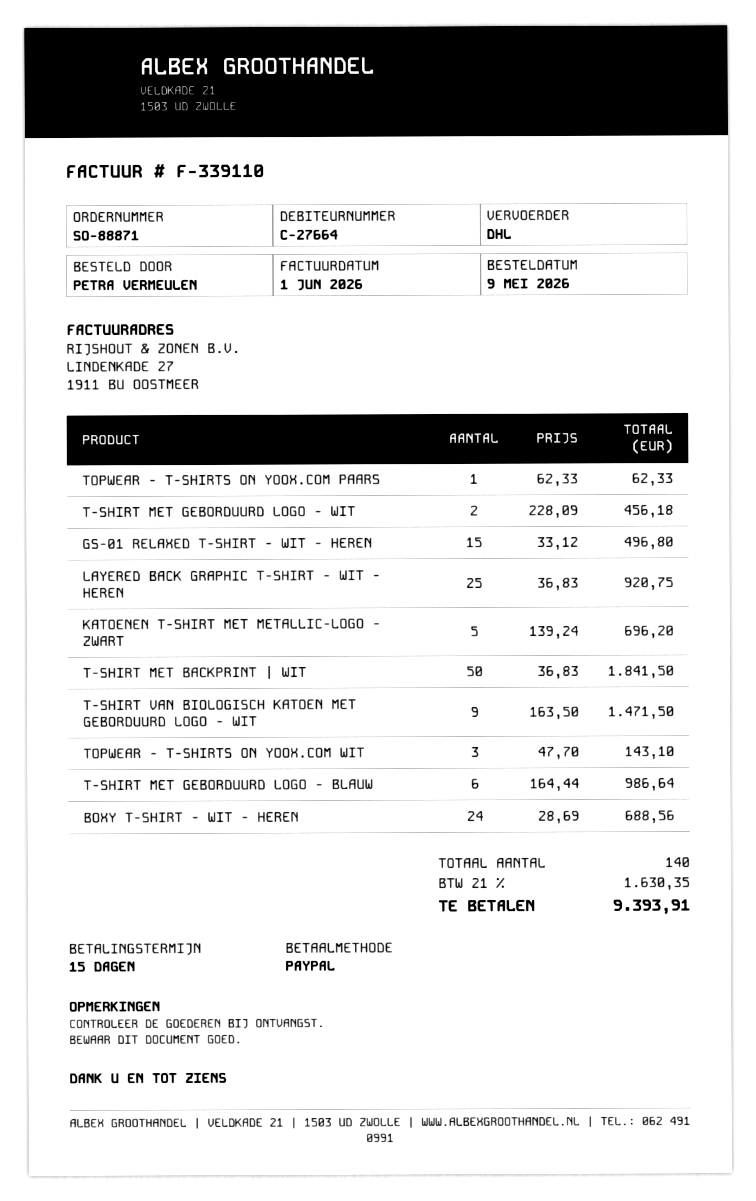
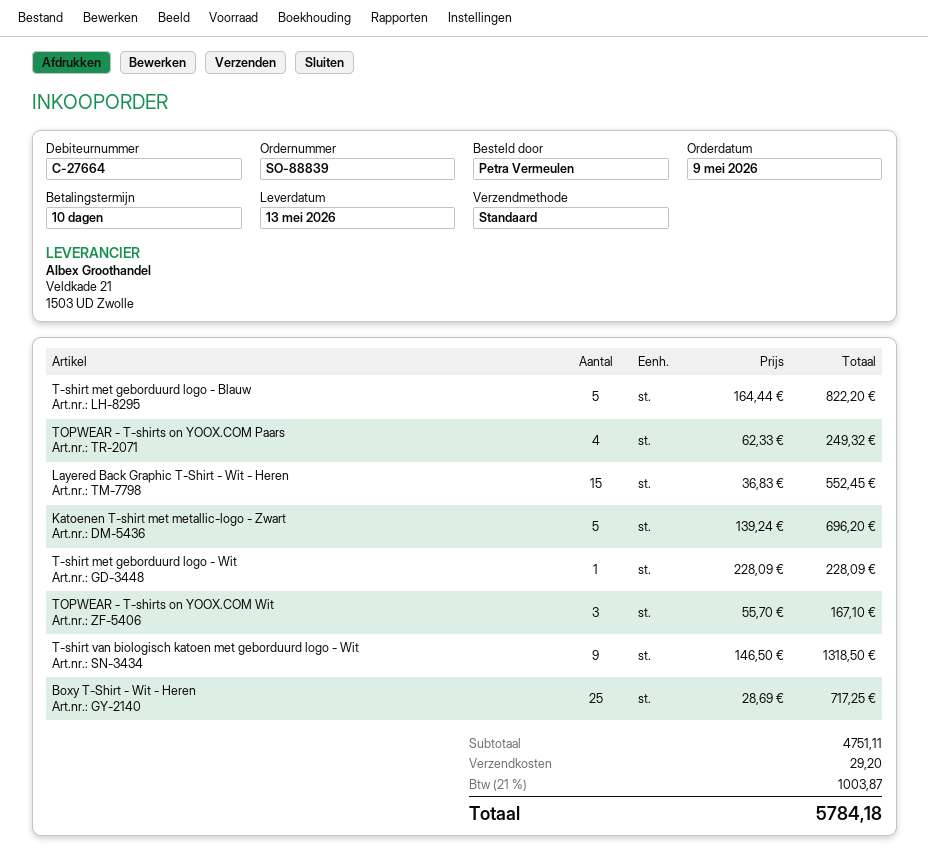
order number: SO-88871 -> SO-88839
payment terms: 15 days -> 10 days
shipping method: DHL -> standard
TOPWEAR - T-SHIRTS ON YOOX.COM PAARS: 1 x 62.33 = 62.33 -> 4 x 62.33 = 249.32
T-SHIRT MET GEBORDUURD LOGO - WIT: 2 x 228.09 = 456.18 -> 1 x 228.09 = 228.09
GS-01 RELAXED T-SHIRT - WIT - HEREN: 15 x 33.12 = 496.80 -> none
LAYERED BACK GRAPHIC T-SHIRT - WIT - HEREN: 25 x 36.83 = 920.75 -> 15 x 36.83 = 552.45
T-SHIRT MET BACKPRINT | WIT: 50 x 36.83 = 1841.50 -> none
T-SHIRT VAN BIOLOGISCH KATOEN MET GEBORDUURD LOGO - WIT: 9 x 163.50 = 1471.50 -> 9 x 146.50 = 1318.50
TOPWEAR - T-SHIRTS ON YOOX.COM WIT: 3 x 47.70 = 143.10 -> 3 x 55.70 = 167.10
T-SHIRT MET GEBORDUURD LOGO - BLAUW: 6 x 164.44 = 986.64 -> 5 x 164.44 = 822.20
BOXY T-SHIRT - WIT - HEREN: 24 x 28.69 = 688.56 -> 25 x 28.69 = 717.25
shipping: none -> 29.20
tax: 21% = 1630.35 -> 21% = 1003.87
total: 9393.91 -> 5784.18

